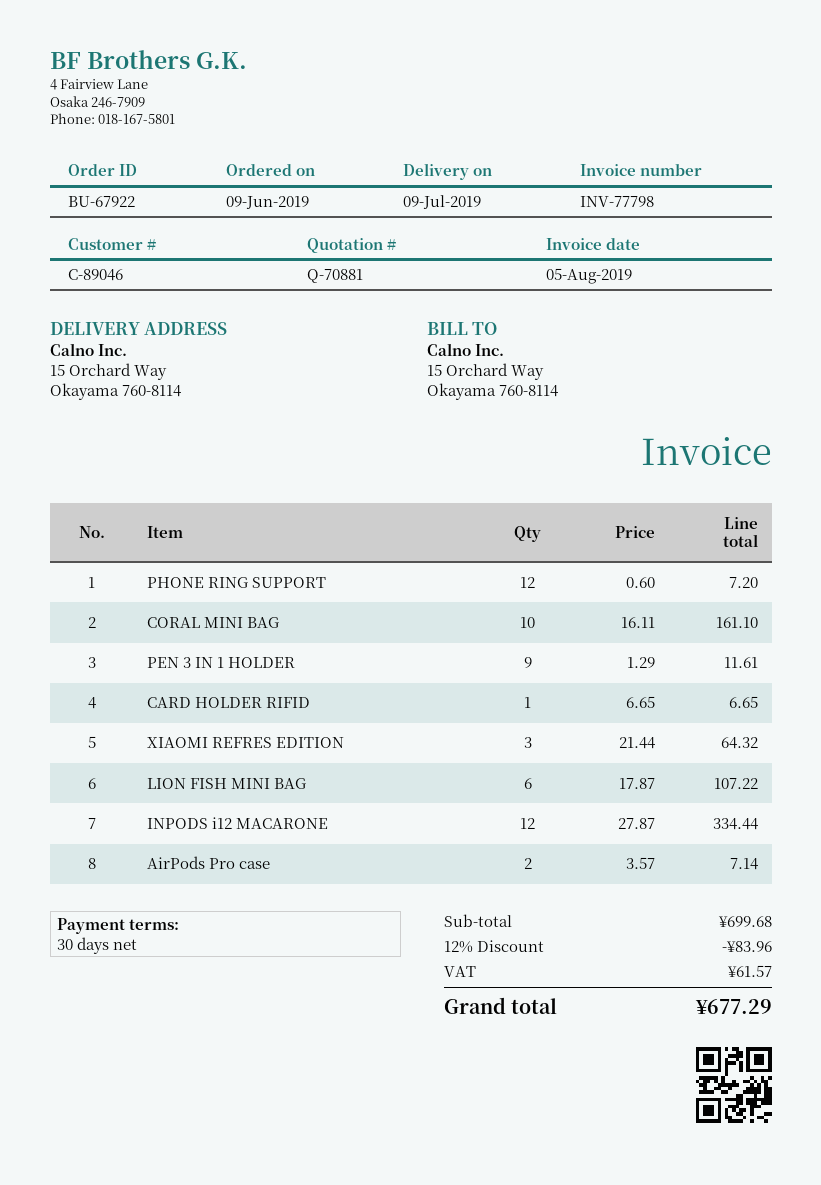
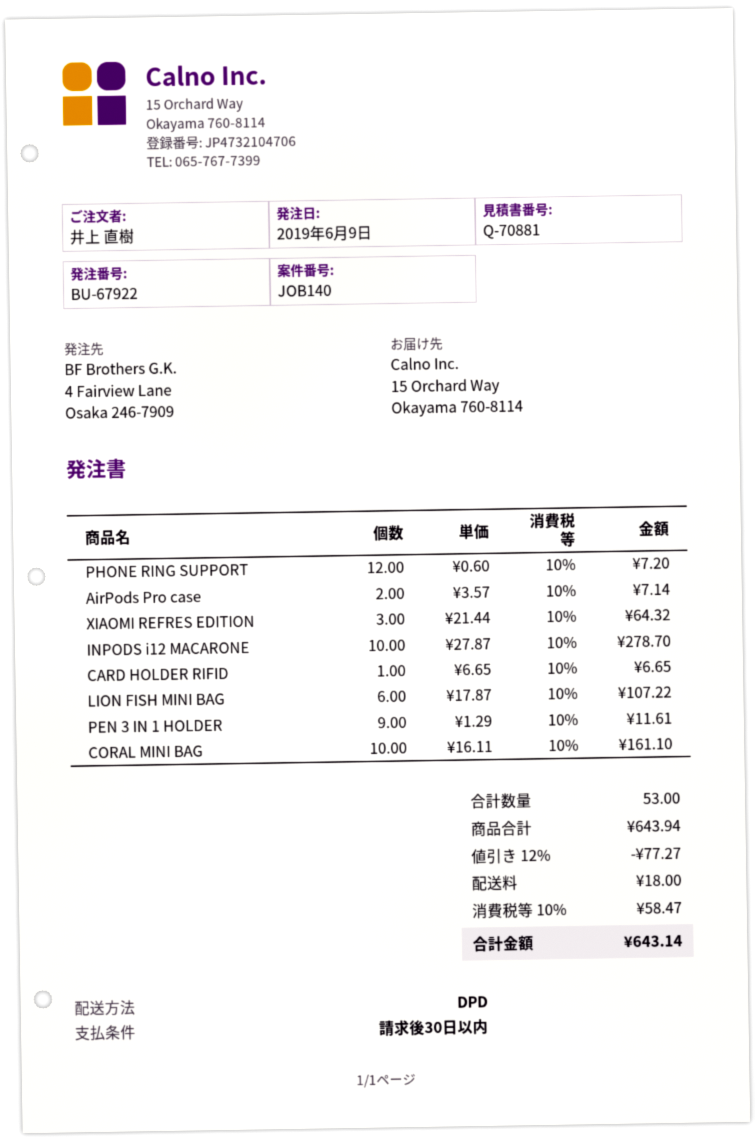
INPODS i12 MACARONE: 12 x 27.87 = 334.44 -> 10 x 27.87 = 278.70
subtotal: 699.68 -> 643.94
discount: 12% = 83.96 -> 12% = 77.27
shipping: none -> 18.00
tax: 61.57 -> 58.47
total: 677.29 -> 643.14

